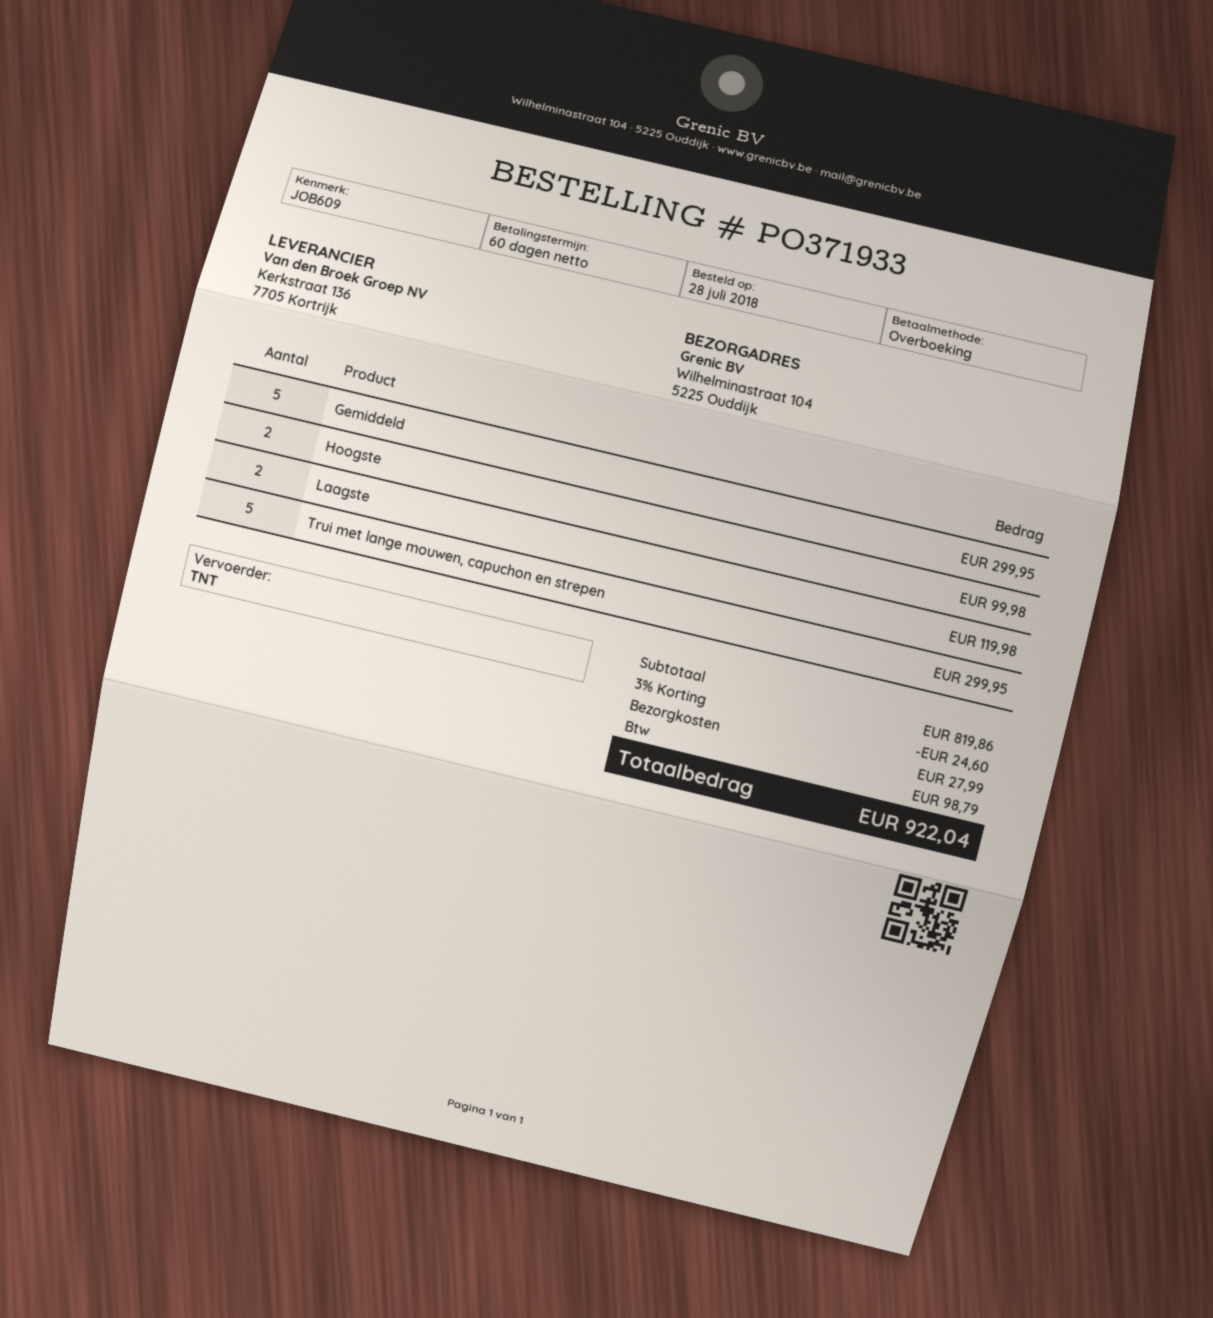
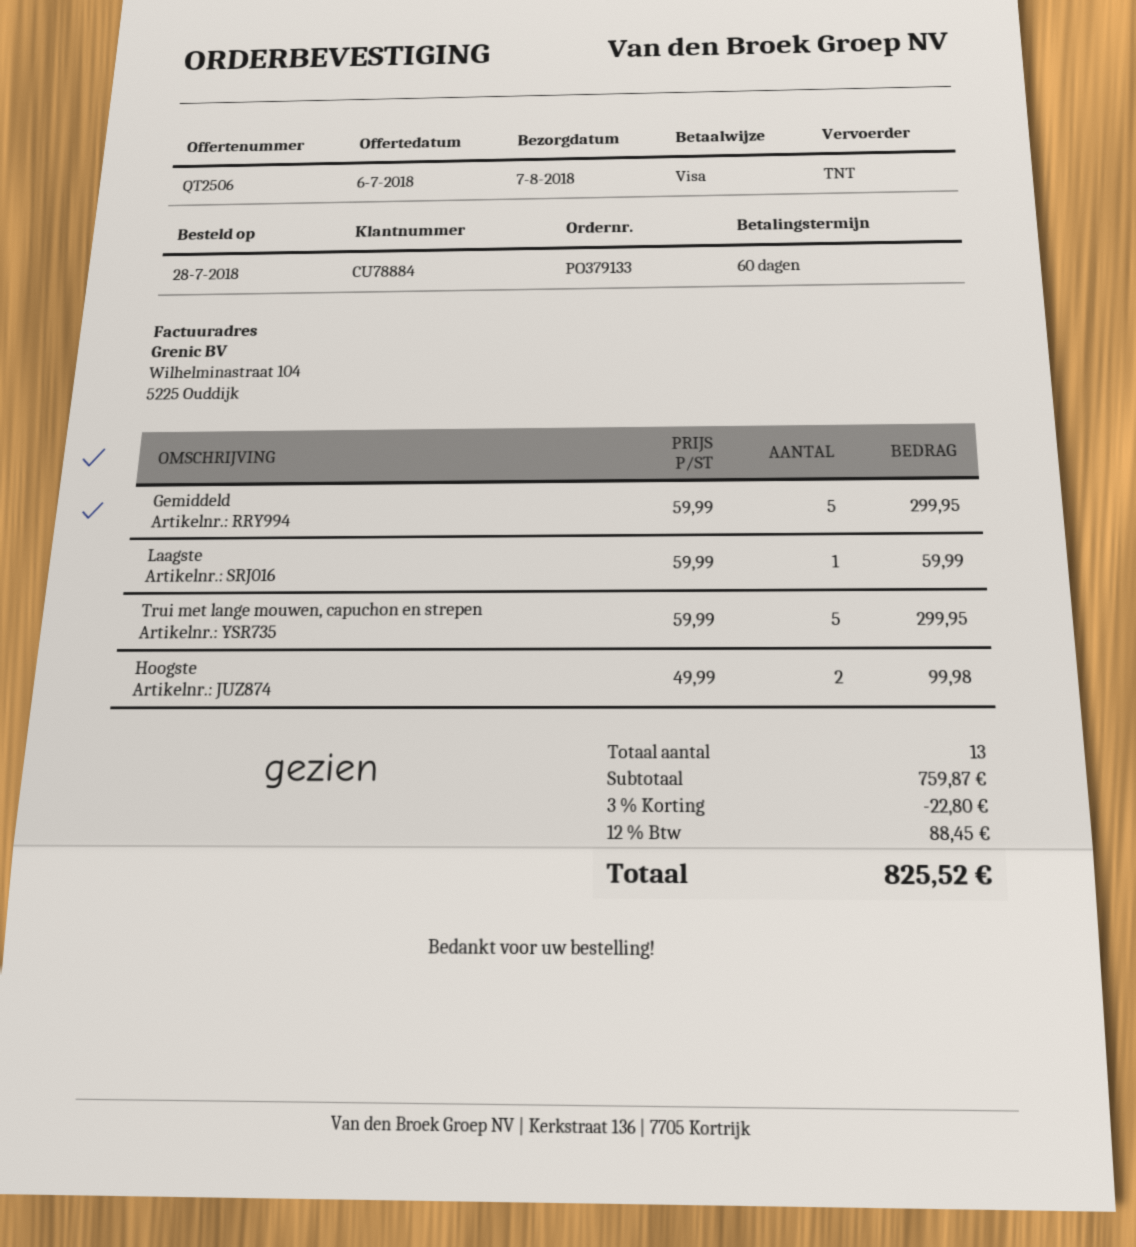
order number: PO371933 -> PO379133
payment method: bank transfer -> Visa
Laagste: 2 for 119.98 -> 1 for 59.99
subtotal: 819.86 -> 759.87
discount: 3% = 24.60 -> 3% = 22.80
shipping: 27.99 -> none
tax: 98.79 -> 88.45
total: 922.04 -> 825.52

